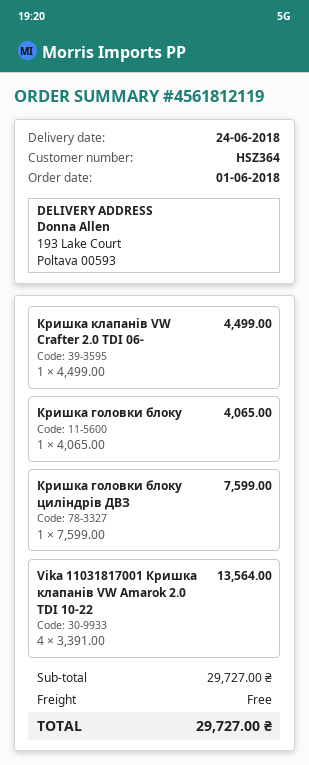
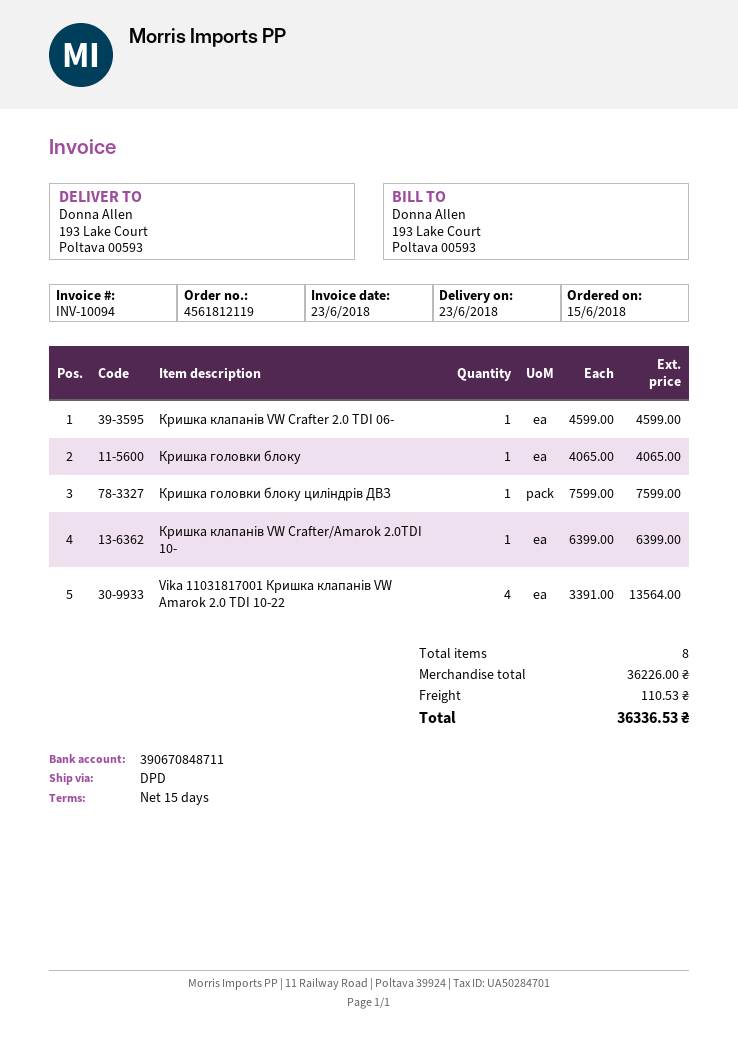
order date: 2018-06-01 -> 2018-06-15
delivery date: 2018-06-24 -> 2018-06-23
Кришка клапанів VW Crafter 2.0 TDI 06-: 1 x 4499.00 = 4499.00 -> 1 x 4599.00 = 4599.00
Кришка клапанів VW Crafter/Amarok 2.0TDI 10-: none -> 1 x 6399.00 = 6399.00
subtotal: 29727.00 -> 36226.00
shipping: 0.00 -> 110.53
total: 29727.00 -> 36336.53

